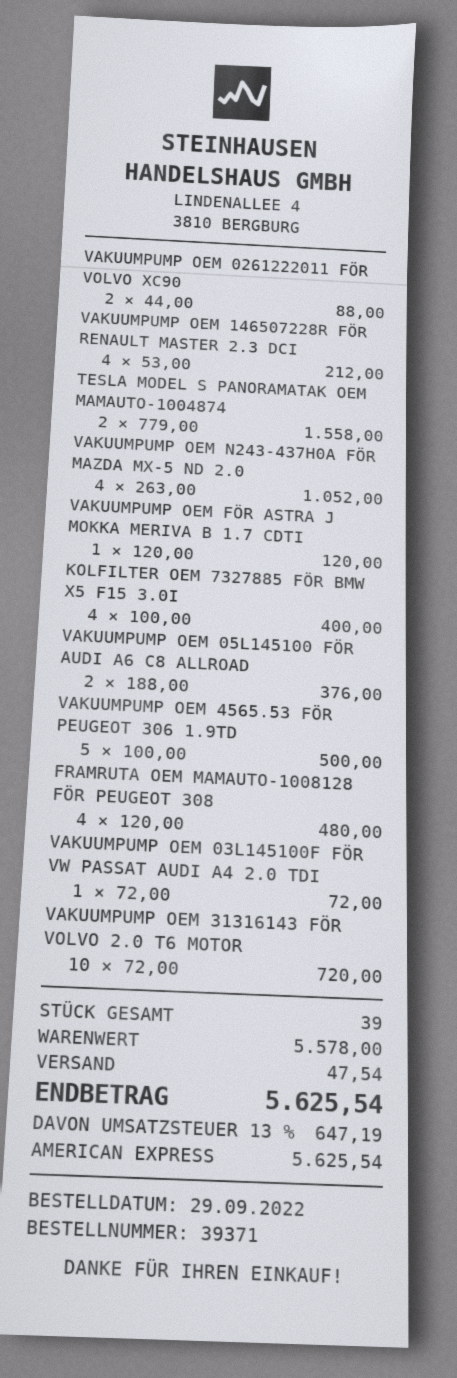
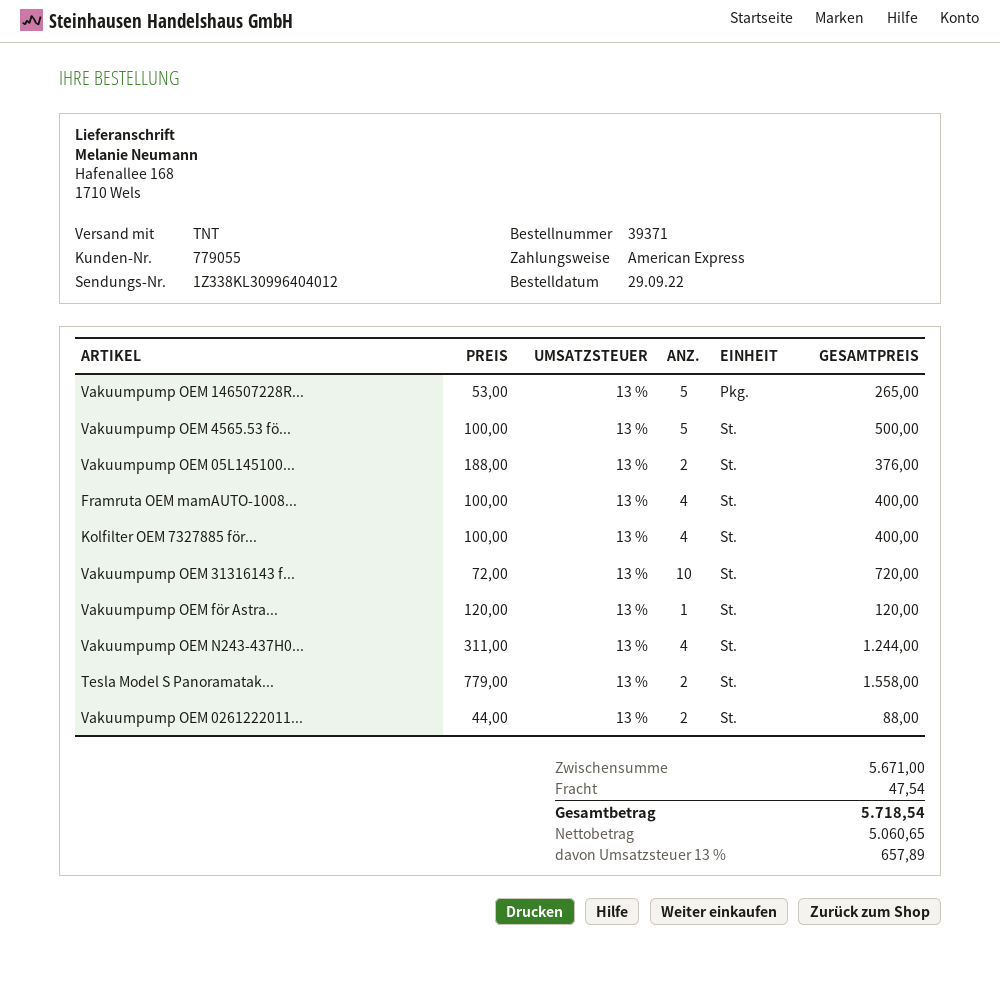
VAKUUMPUMP OEM 146507228R FÖR RENAULT MASTER 2.3 DCI: 4 x 53.00 = 212.00 -> 5 x 53.00 = 265.00
VAKUUMPUMP OEM N243-437H0A FÖR MAZDA MX-5 ND 2.0: 4 x 263.00 = 1052.00 -> 4 x 311.00 = 1244.00
FRAMRUTA OEM MAMAUTO-1008128 FÖR PEUGEOT 308: 4 x 120.00 = 480.00 -> 4 x 100.00 = 400.00
VAKUUMPUMP OEM 03L145100F FÖR VW PASSAT AUDI A4 2.0 TDI: 1 x 72.00 = 72.00 -> none
subtotal: 5578.00 -> 5671.00
tax: 13% = 647.19 -> 13% = 657.89
total: 5625.54 -> 5718.54

